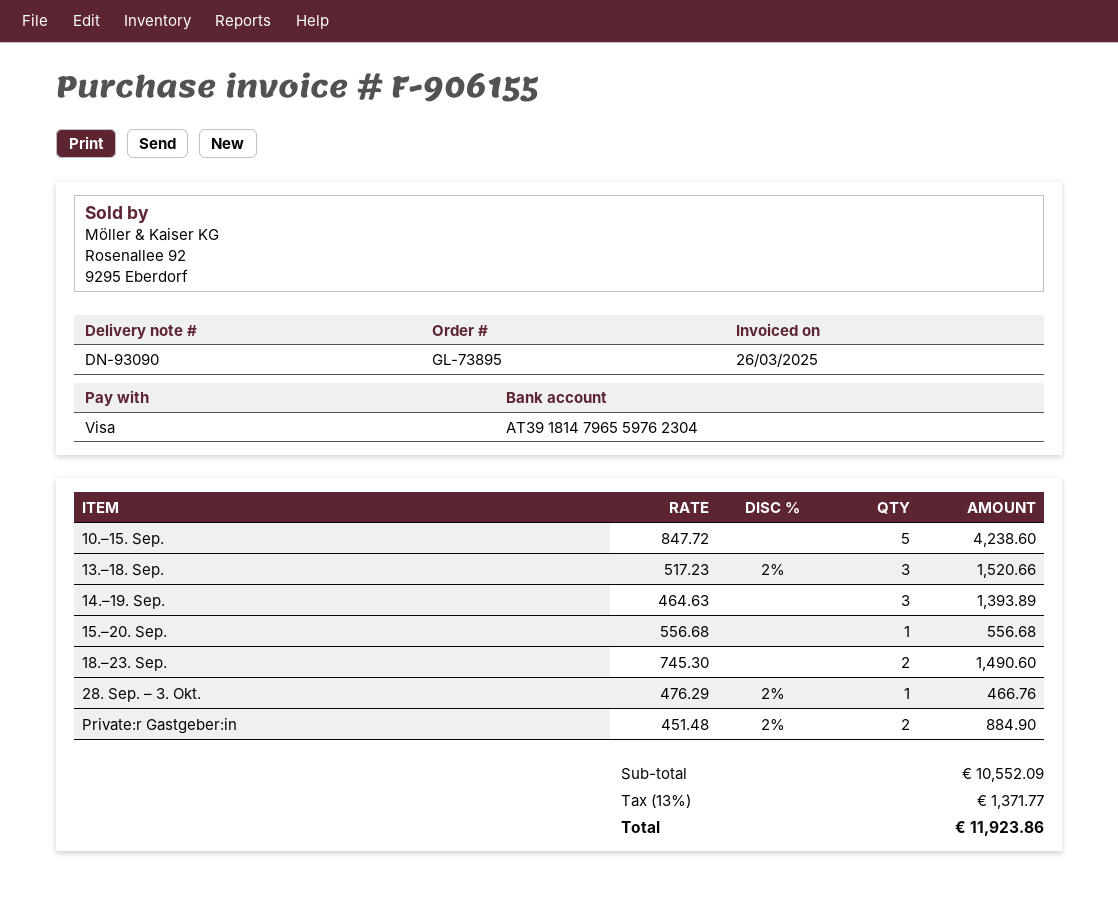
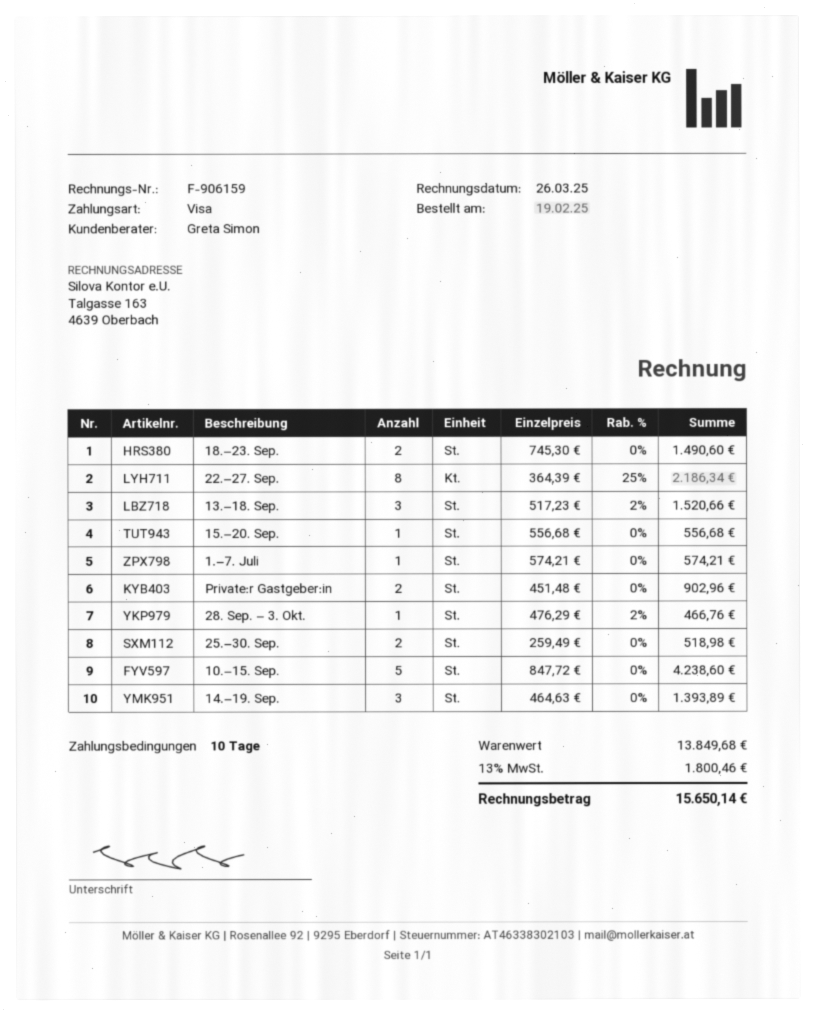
invoice number: F-906155 -> F-906159
Private:r Gastgeber:in: 2 x 451.48 - 2% = 884.90 -> 2 x 451.48 = 902.96
22.–27. Sep.: none -> 8 x 364.39 - 25% = 2186.34
1.–7. Juli: none -> 1 x 574.21 = 574.21
25.–30. Sep.: none -> 2 x 259.49 = 518.98
subtotal: 10552.09 -> 13849.68
tax: 13% = 1371.77 -> 13% = 1800.46
total: 11923.86 -> 15650.14

